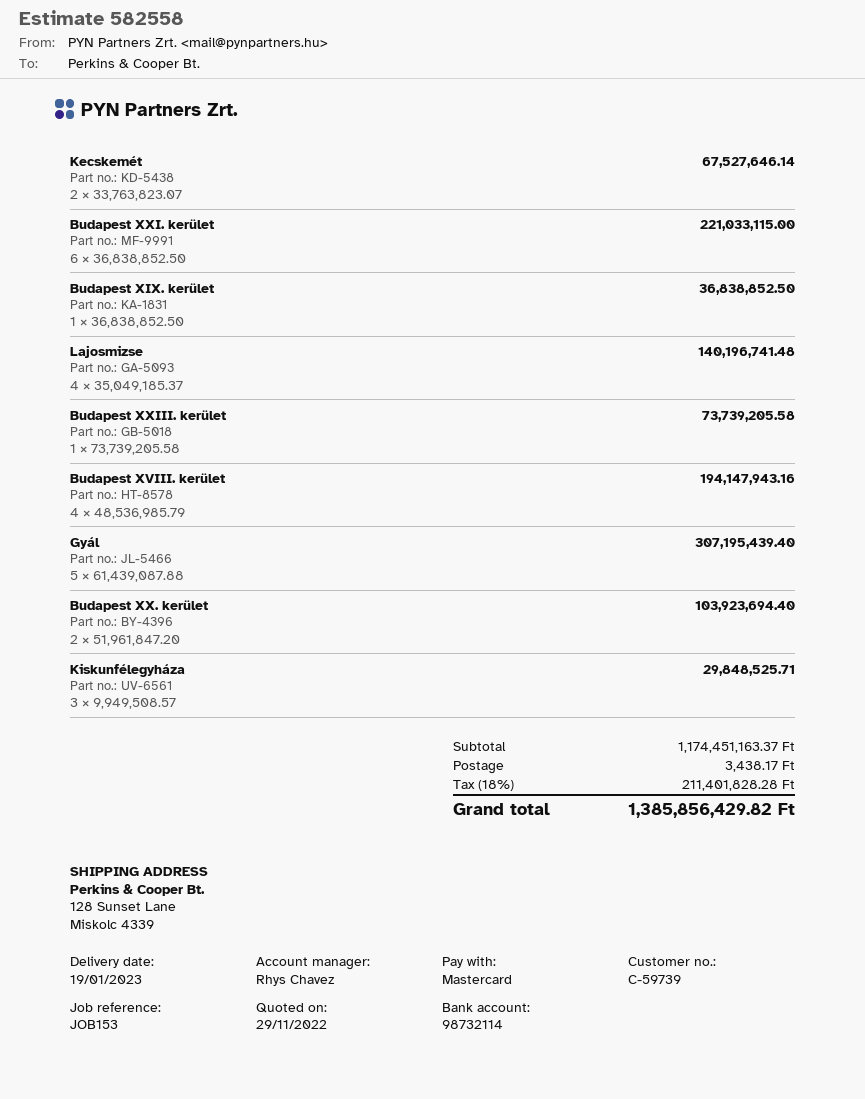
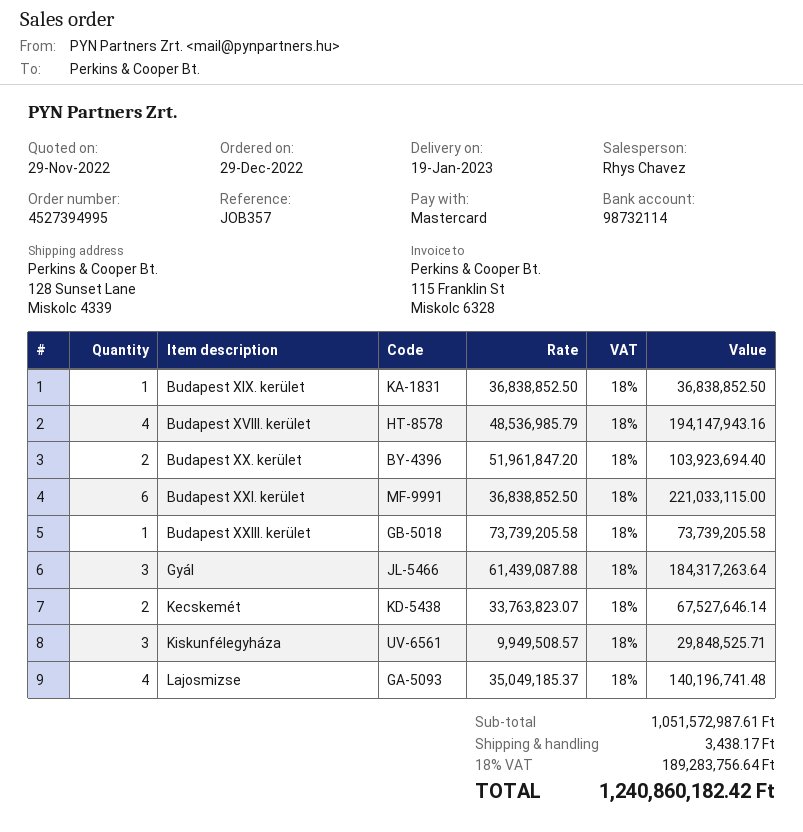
reference: JOB153 -> JOB357
Gyál: 5 x 61439087.88 = 307195439.40 -> 3 x 61439087.88 = 184317263.64
subtotal: 1174451163.37 -> 1051572987.61
tax: 18% = 211401828.28 -> 18% = 189283756.64
total: 1385856429.82 -> 1240860182.42

